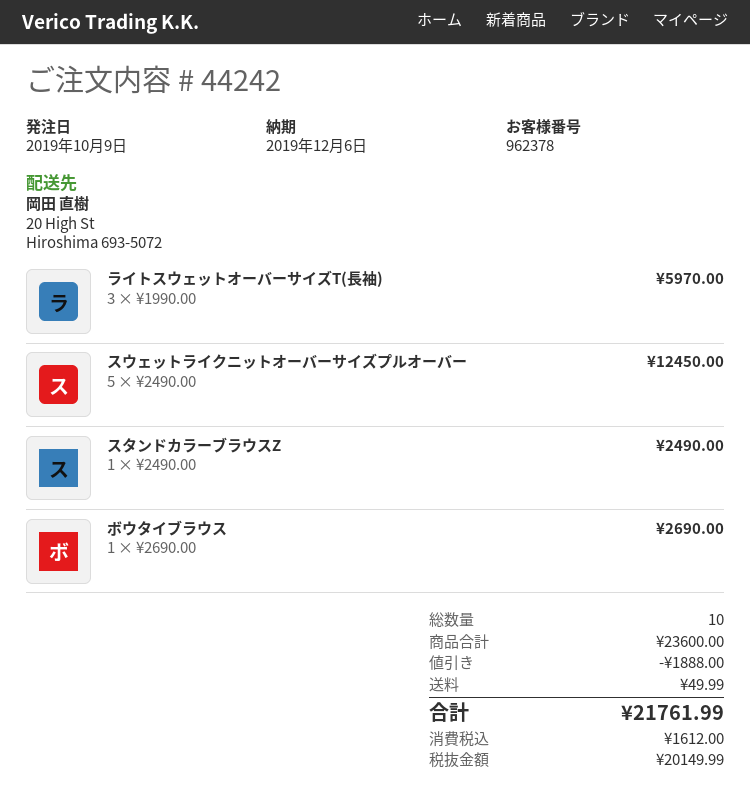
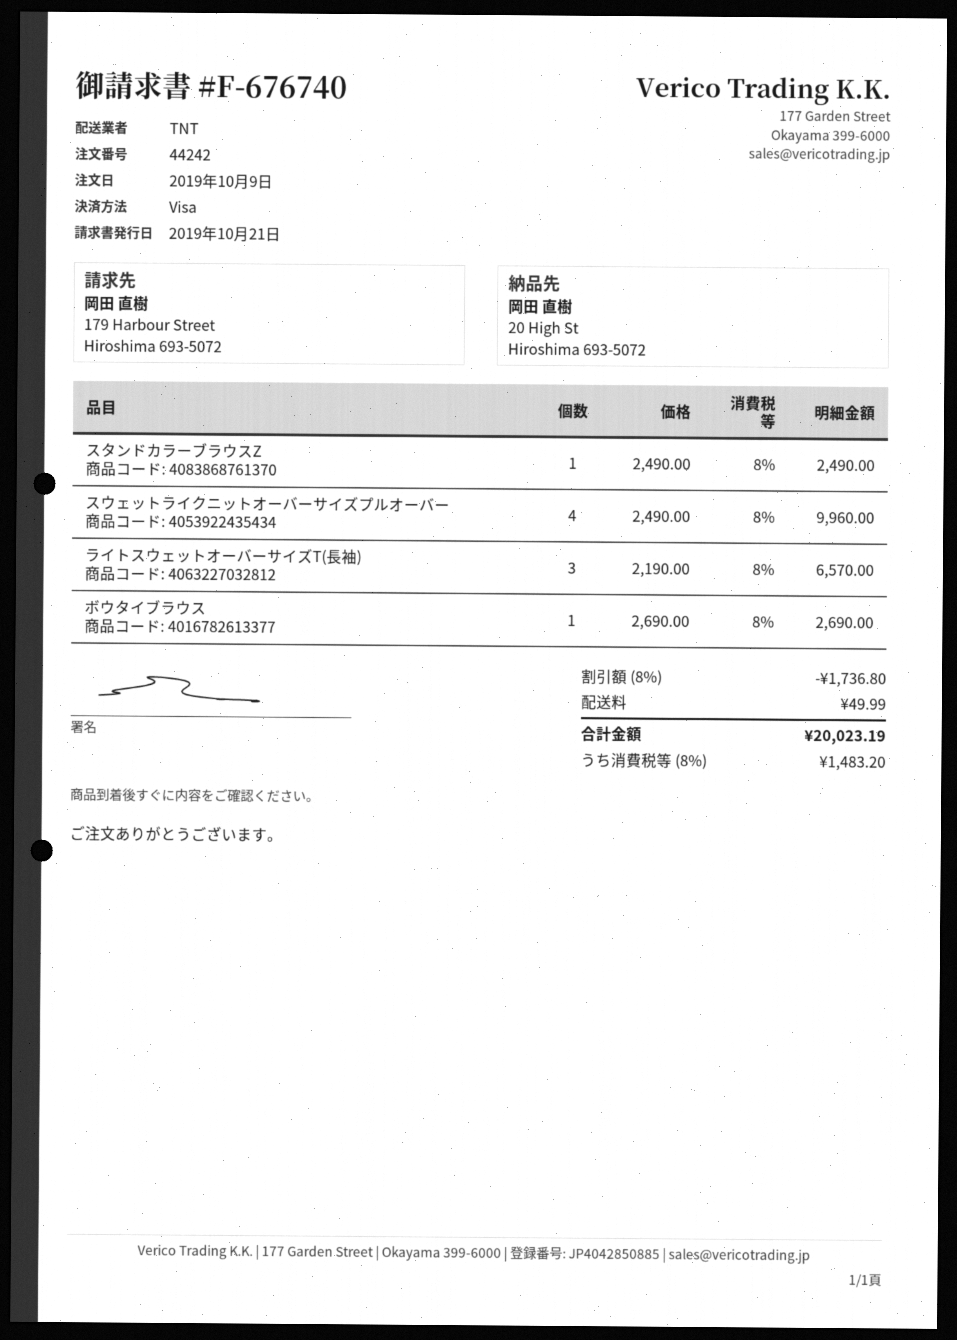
ライトスウェットオーバーサイズT(長袖): 3 x 1990.00 = 5970.00 -> 3 x 2190.00 = 6570.00
スウェットライクニットオーバーサイズプルオーバー: 5 x 2490.00 = 12450.00 -> 4 x 2490.00 = 9960.00
discount: 1888.00 -> 1736.80
tax: 1612.00 -> 1483.20
total: 21761.99 -> 20023.19

